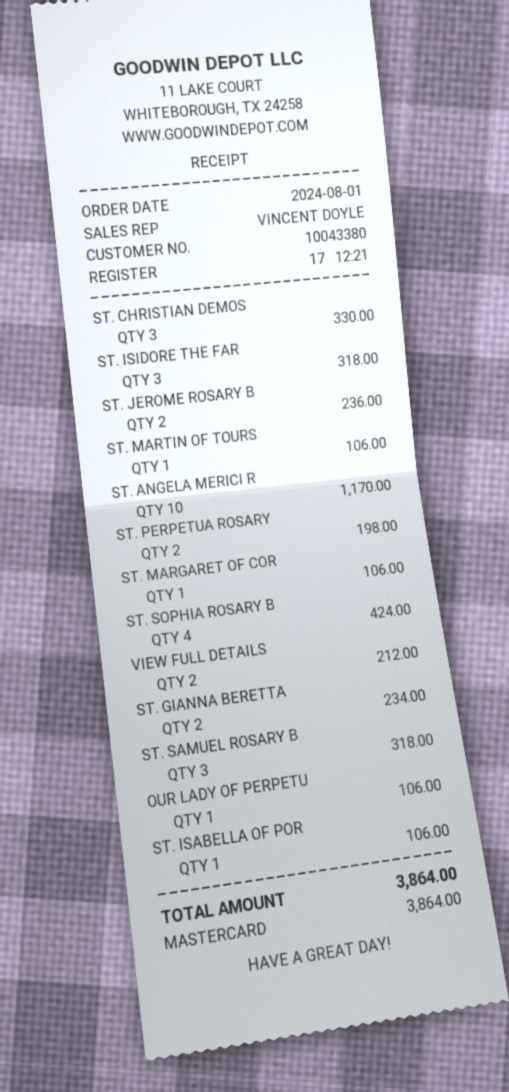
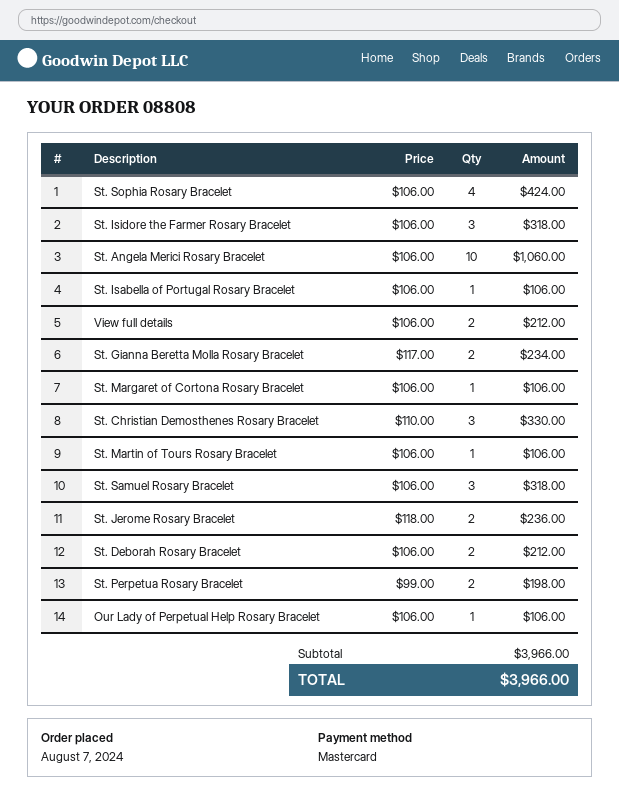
order date: 2024-08-01 -> 2024-08-07
ST. ANGELA MERICI R: 10 for 1170.00 -> 10 for 1060.00
St. Deborah Rosary Bracelet: none -> 2 for 212.00
total: 3864.00 -> 3966.00

